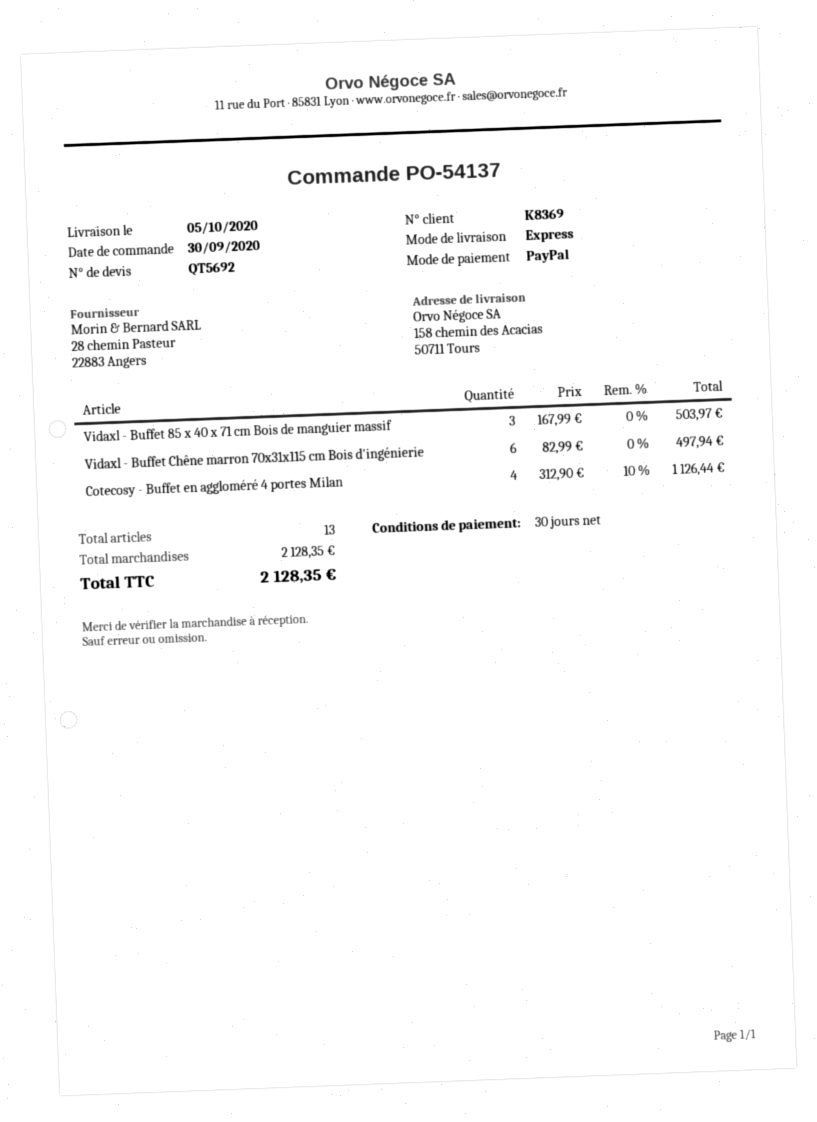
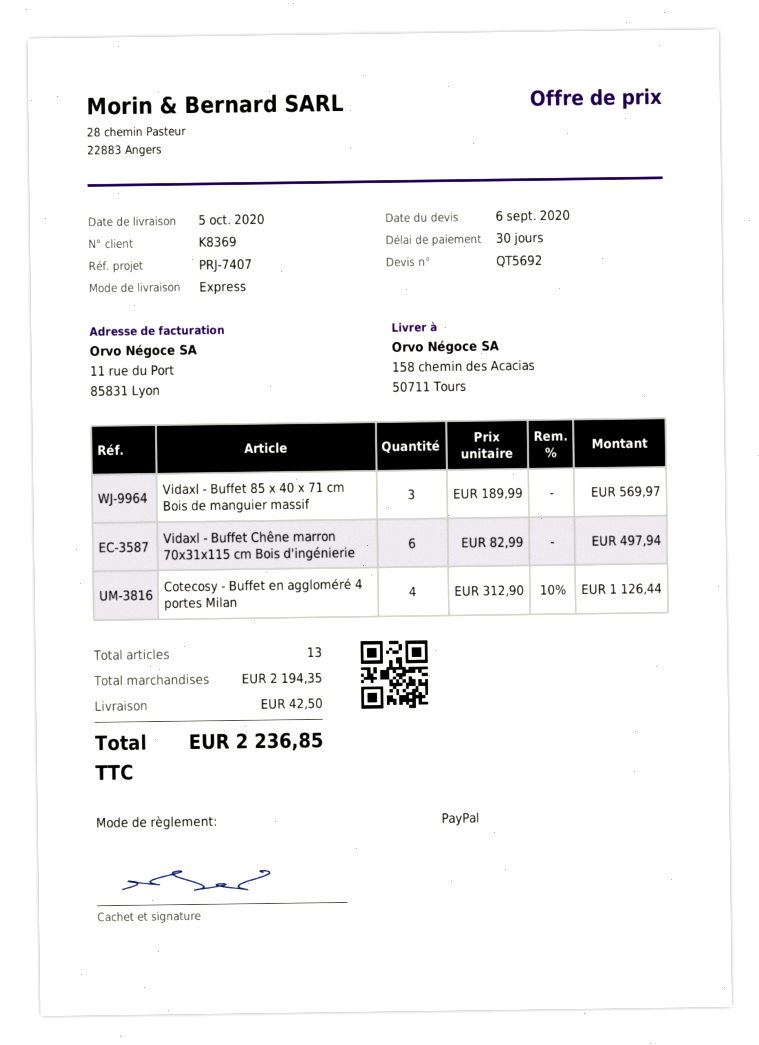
Vidaxl - Buffet 85 x 40 x 71 cm Bois de manguier massif: 3 x 167.99 = 503.97 -> 3 x 189.99 = 569.97
subtotal: 2128.35 -> 2194.35
shipping: none -> 42.50
total: 2128.35 -> 2236.85

